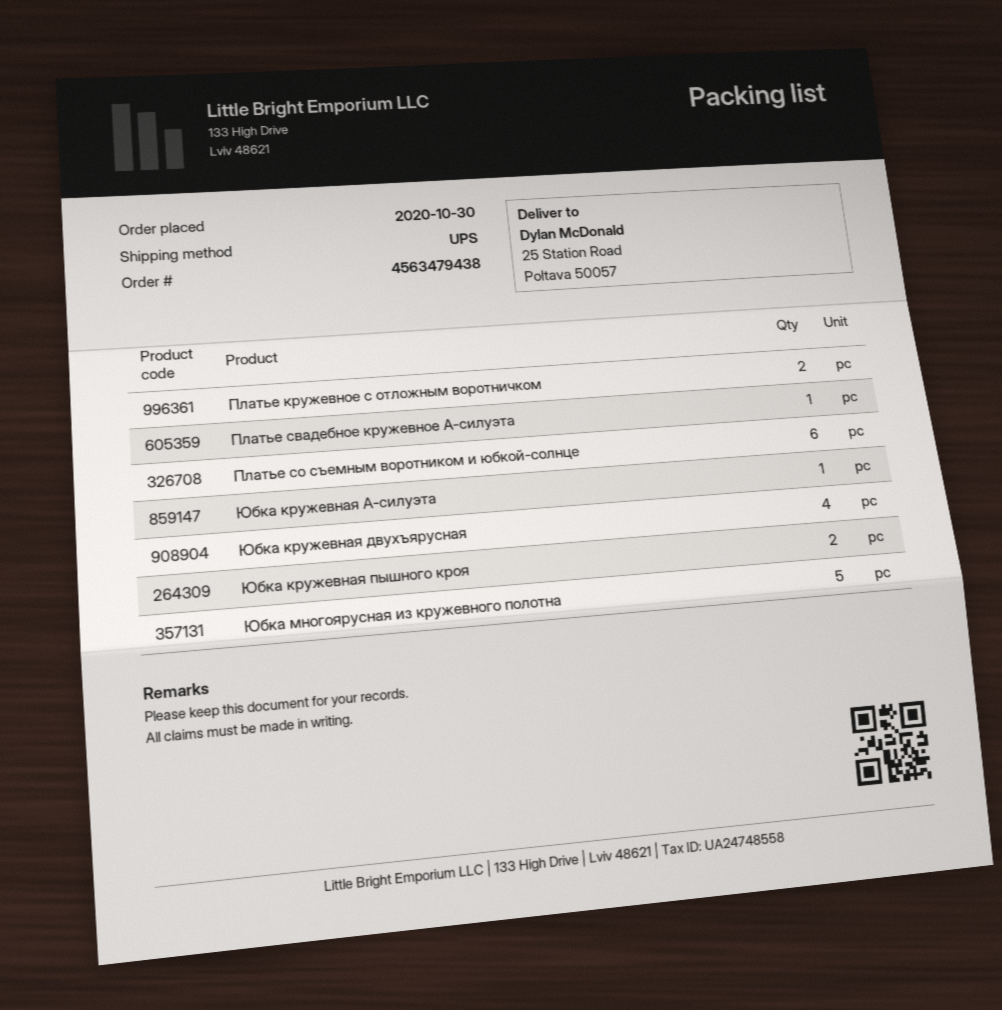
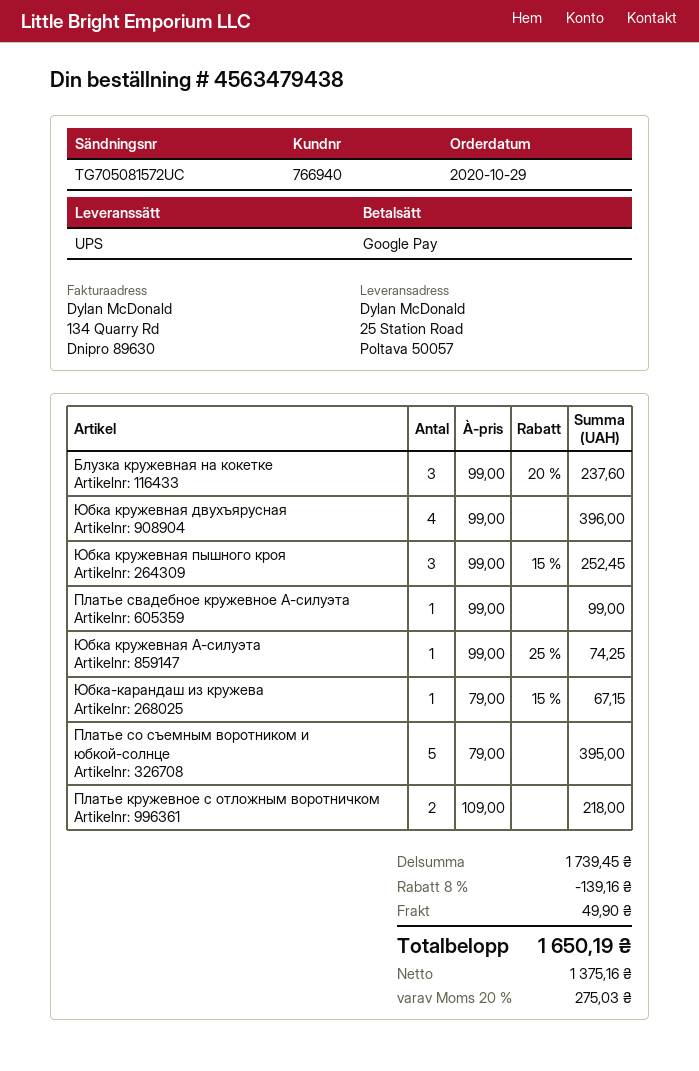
order date: 2020-10-30 -> 2020-10-29
Платье со съемным воротником и юбкой-солнце: 6 -> 5
Юбка кружевная пышного кроя: 2 -> 3
Юбка многоярусная из кружевного полотна: 5 -> none
Блузка кружевная на кокетке: none -> 3
Юбка-карандаш из кружева: none -> 1

